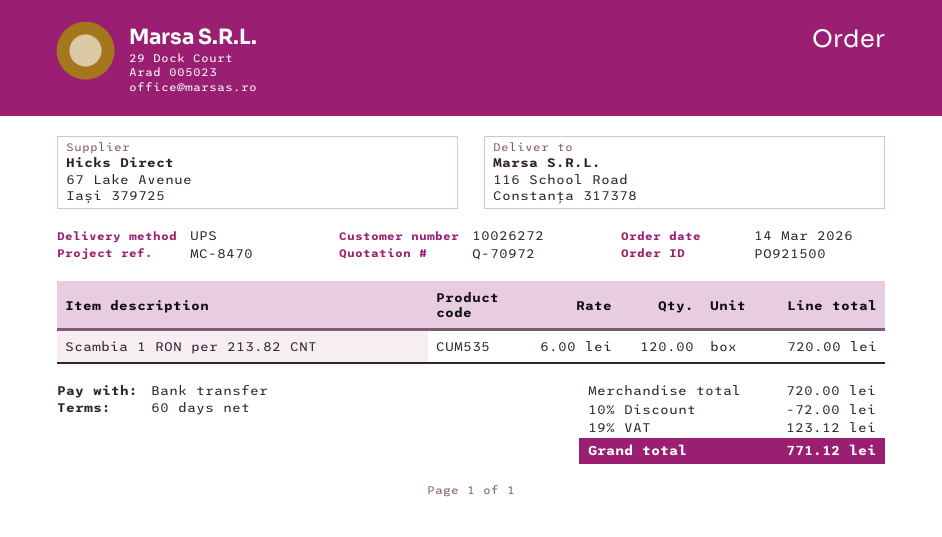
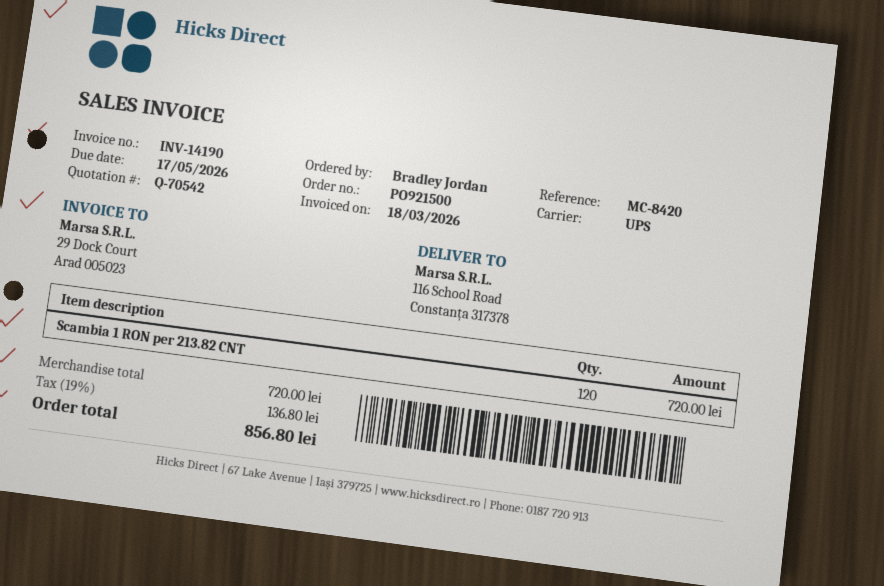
quote number: Q-70972 -> Q-70542
reference: MC-8470 -> MC-8420
discount: 10% = 72.00 -> none
tax: 19% = 123.12 -> 19% = 136.80
total: 771.12 -> 856.80

